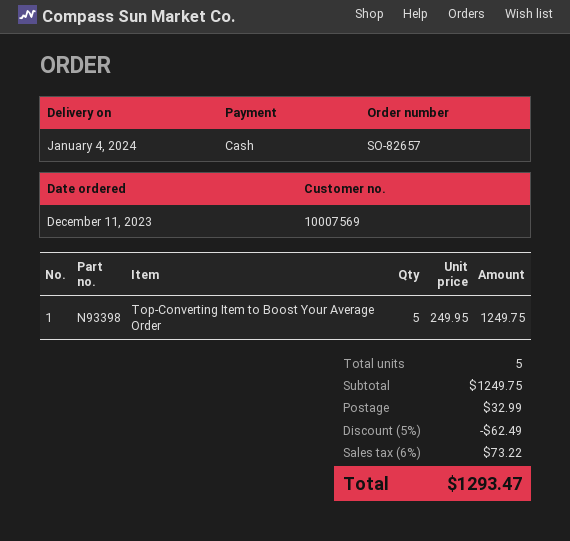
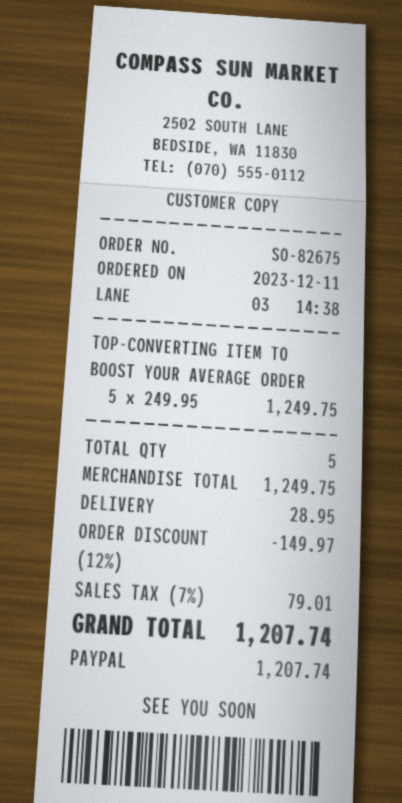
order number: SO-82657 -> SO-82675
payment method: cash -> PayPal
discount: 5% = 62.49 -> 12% = 149.97
shipping: 32.99 -> 28.95
tax: 6% = 73.22 -> 7% = 79.01
total: 1293.47 -> 1207.74

